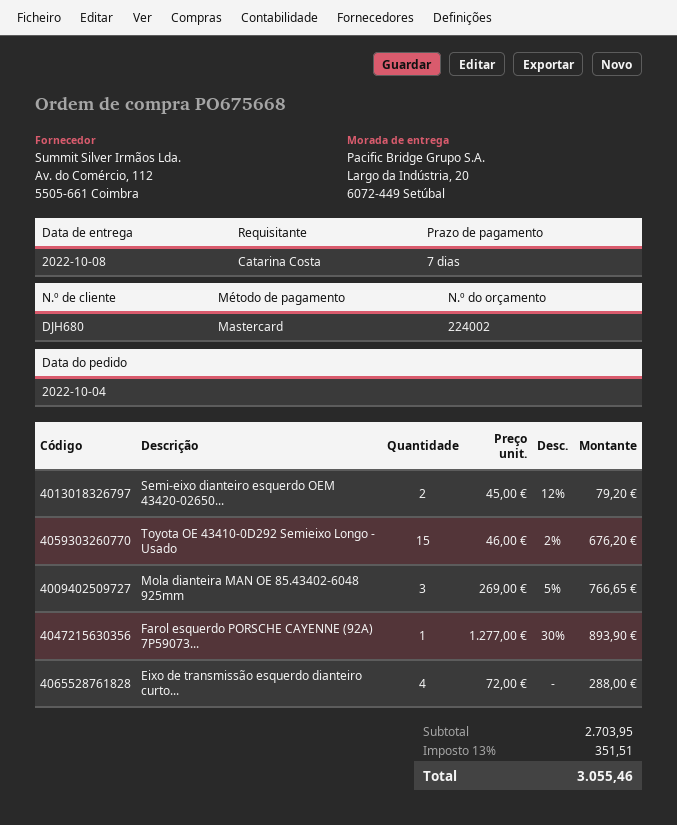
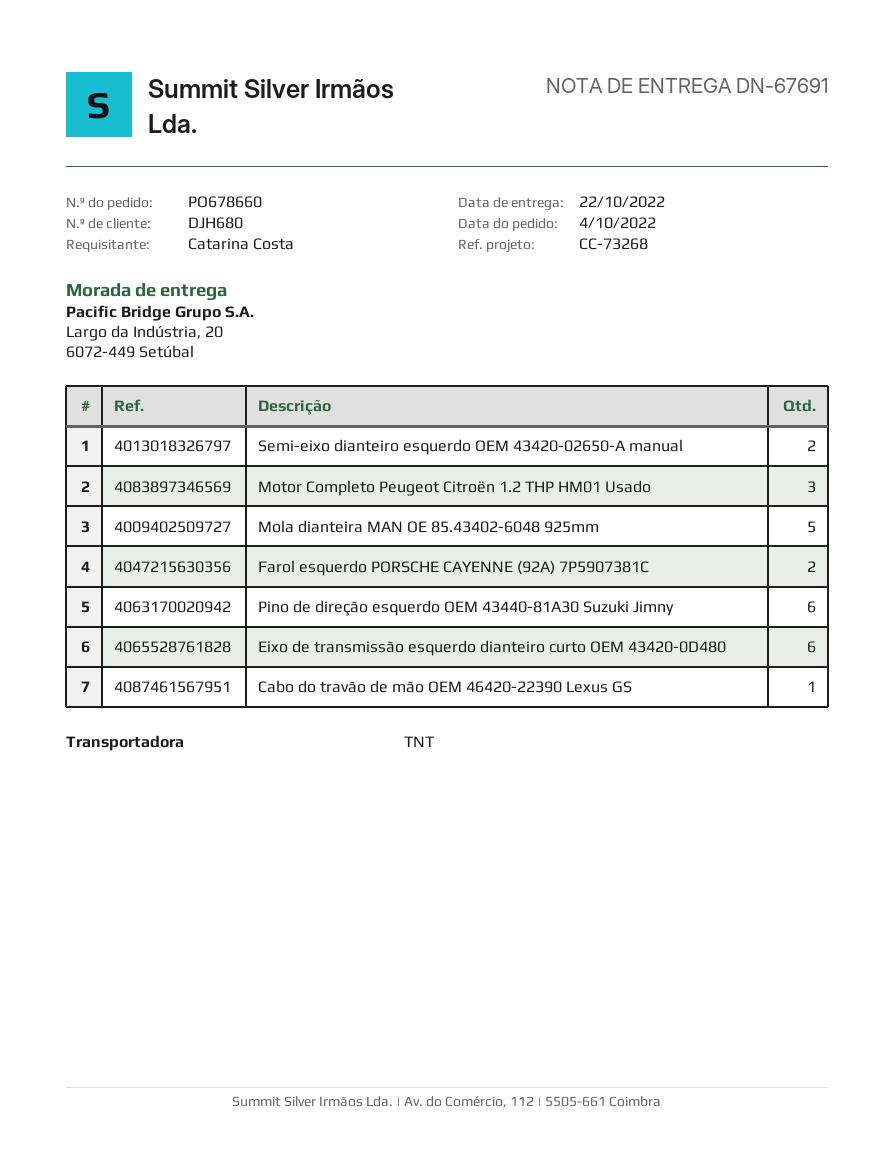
order number: PO675668 -> PO678660
delivery date: 2022-10-08 -> 2022-10-22
Toyota OE 43410-0D292 Semieixo Longo - Usado: 15 -> none
Mola dianteira MAN OE 85.43402-6048 925mm: 3 -> 5
Farol esquerdo PORSCHE CAYENNE (92A) 7P59073...: 1 -> 2
Eixo de transmissão esquerdo dianteiro curto...: 4 -> 6
Motor Completo Peugeot Citroën 1.2 THP HM01 Usado: none -> 3
Pino de direção esquerdo OEM 43440-81A30 Suzuki Jimny: none -> 6
Cabo do travão de mão OEM 46420-22390 Lexus GS: none -> 1

